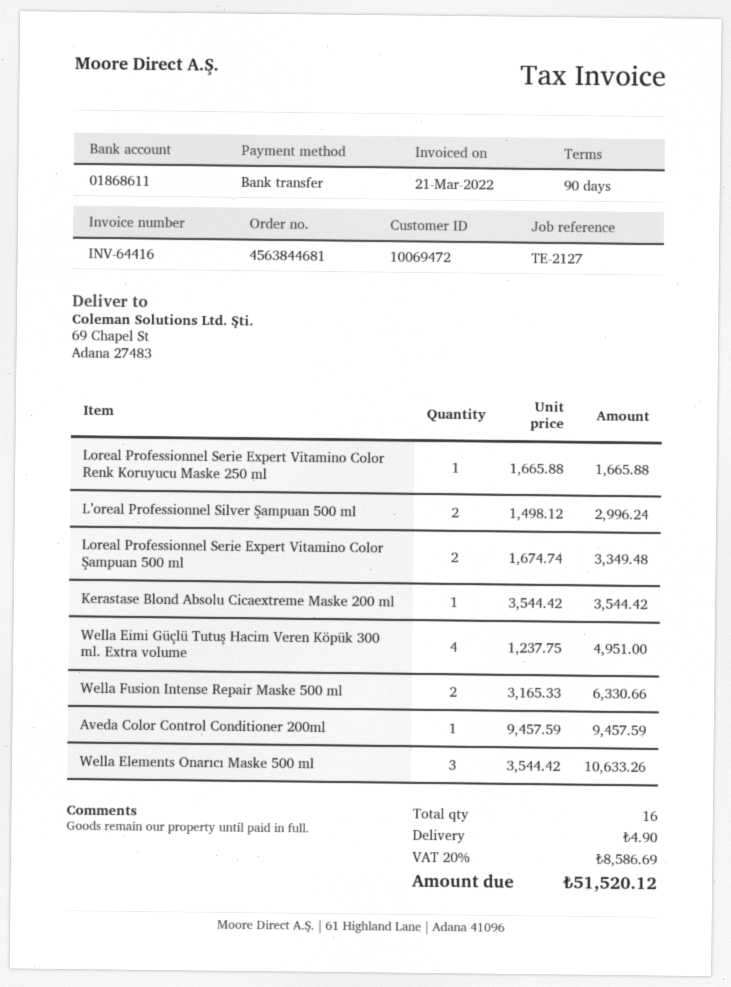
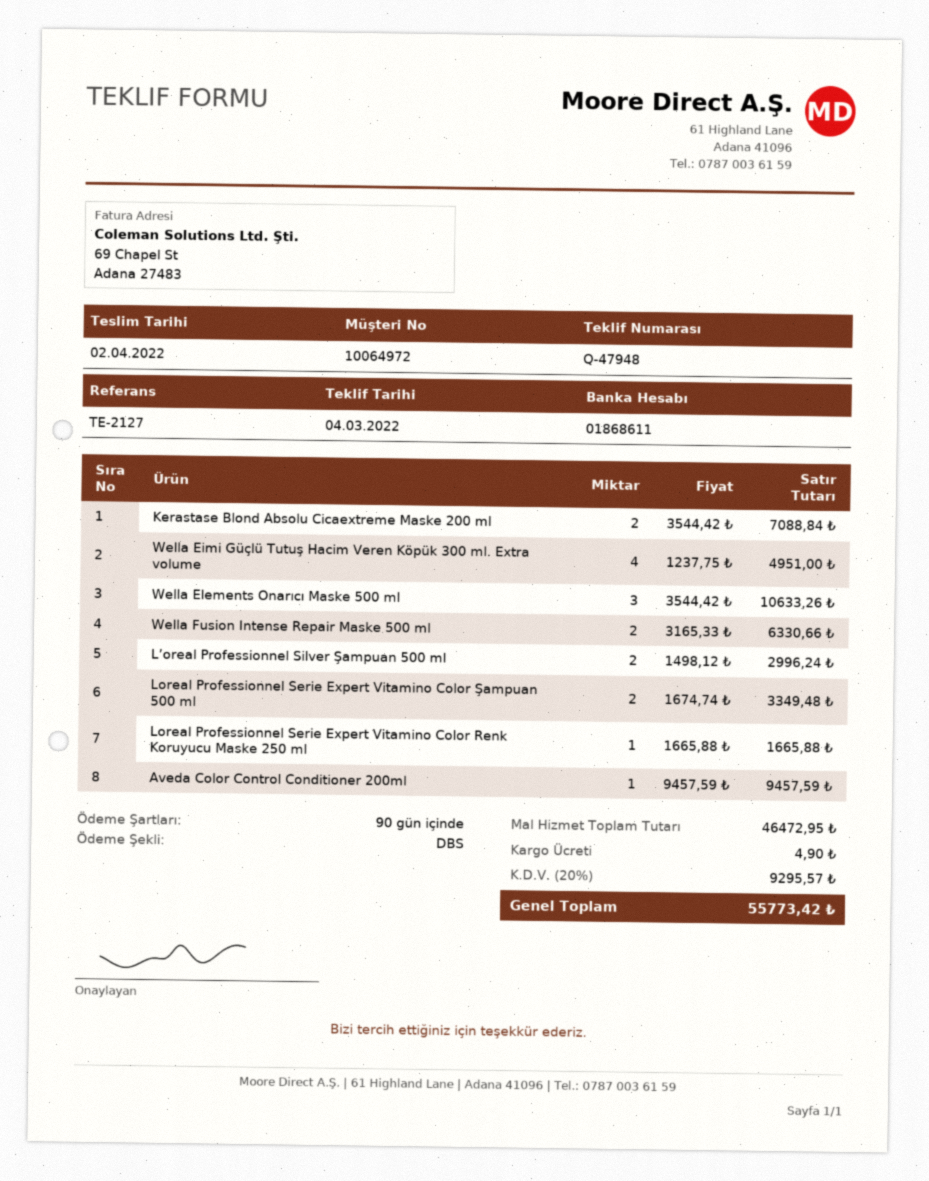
customer number: 10069472 -> 10064972
payment method: bank transfer -> direct debit
Kerastase Blond Absolu Cicaextreme Maske 200 ml: 1 x 3544.42 = 3544.42 -> 2 x 3544.42 = 7088.84
tax: 20% = 8586.69 -> 20% = 9295.57
total: 51520.12 -> 55773.42

